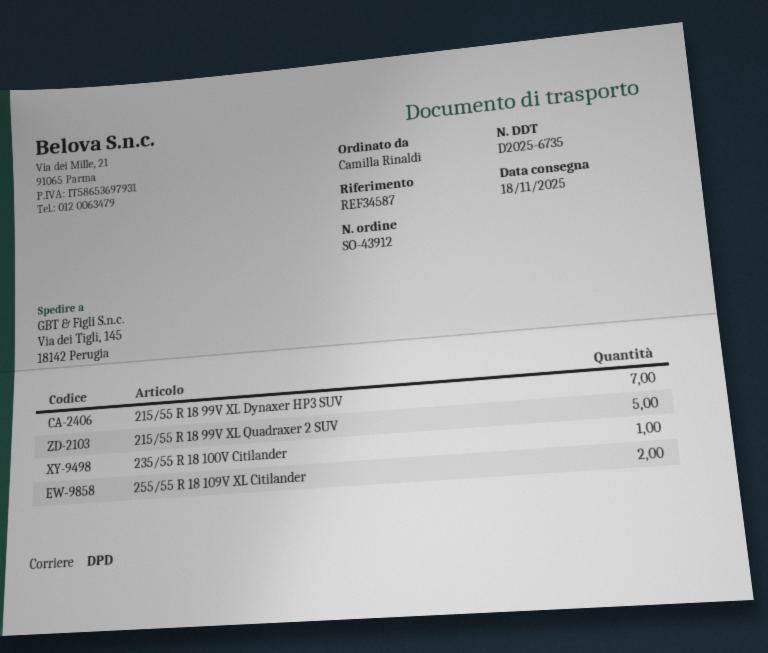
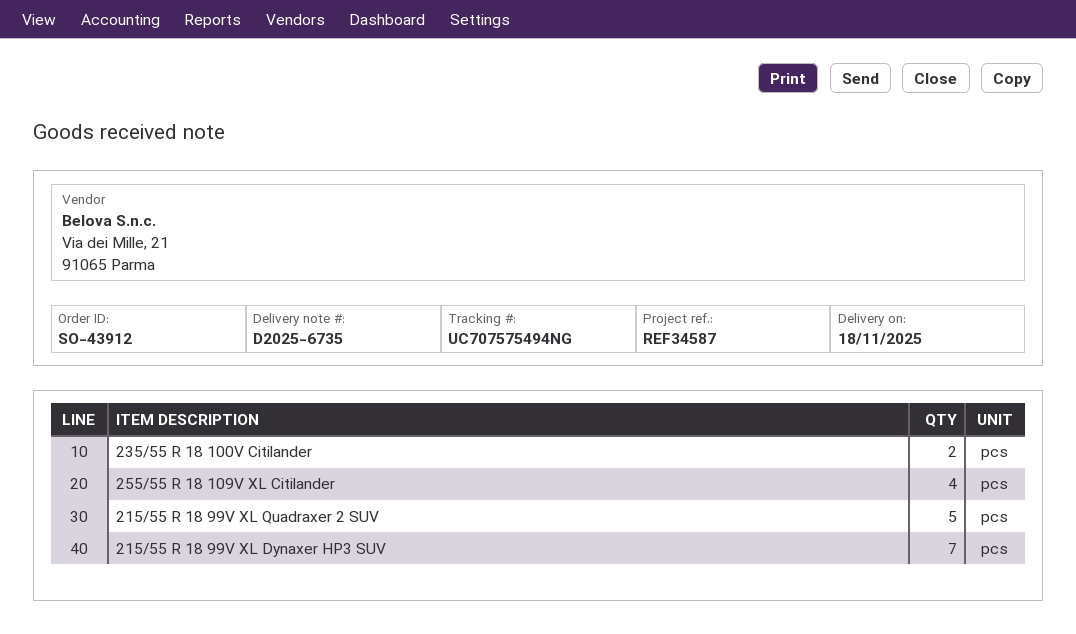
235/55 R 18 100V Citilander: 1 -> 2
255/55 R 18 109V XL Citilander: 2 -> 4

